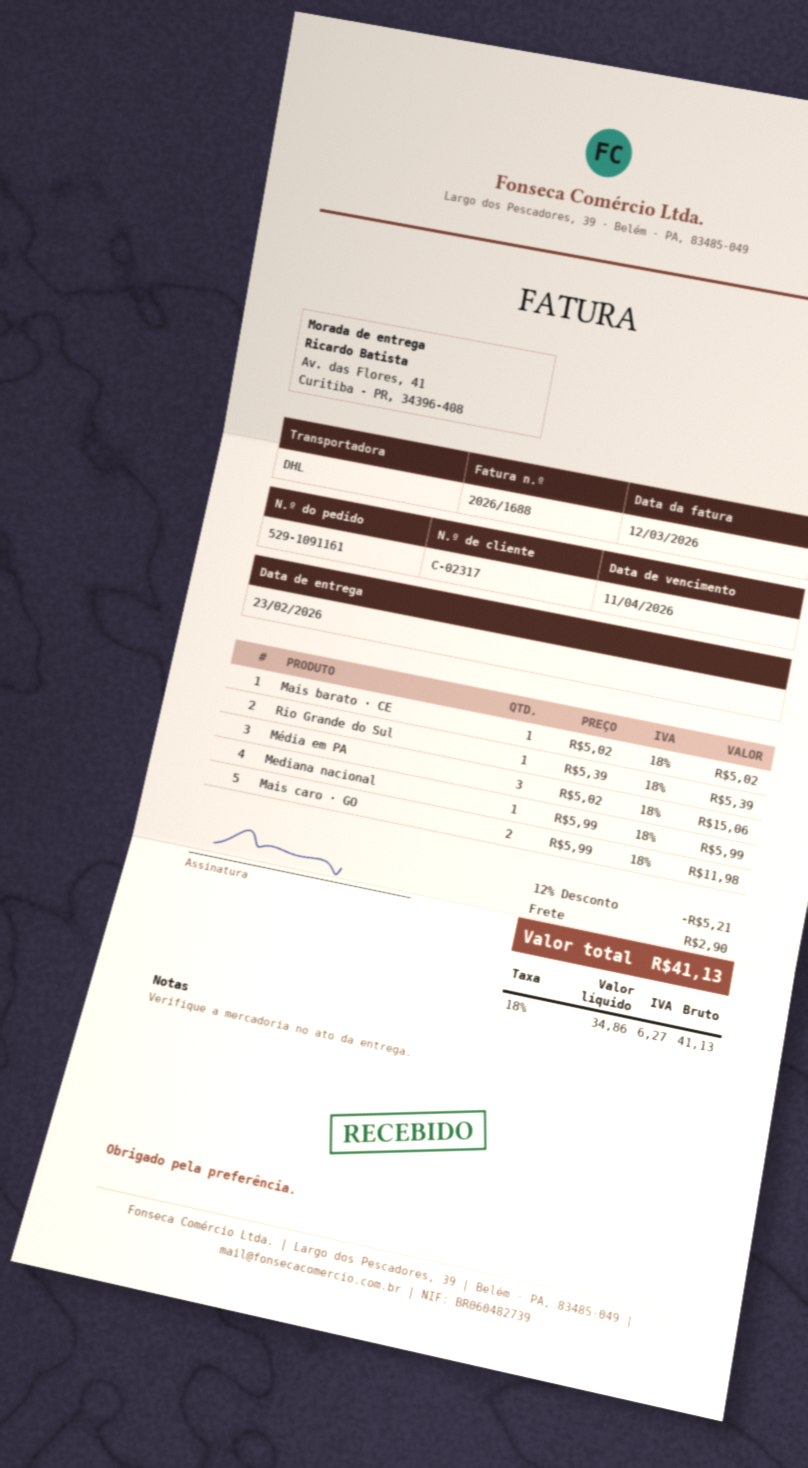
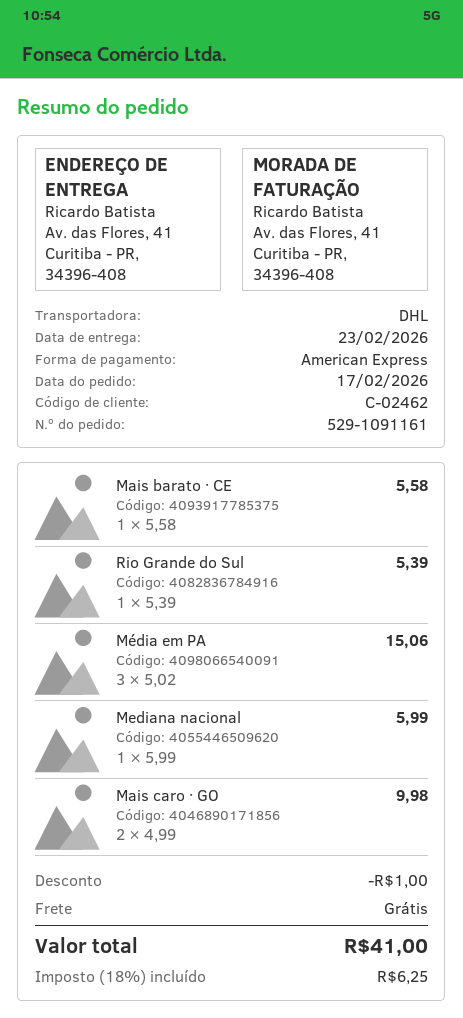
customer number: C-02317 -> C-02462
Mais barato · CE: 1 x 5.02 = 5.02 -> 1 x 5.58 = 5.58
Mais caro · GO: 2 x 5.99 = 11.98 -> 2 x 4.99 = 9.98
discount: 5.21 -> 1.00
shipping: 2.90 -> 0.00
tax: 18% = 6.27 -> 18% = 6.25
total: 41.13 -> 41.00

